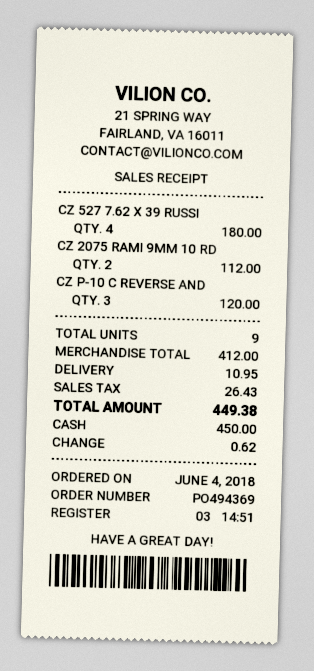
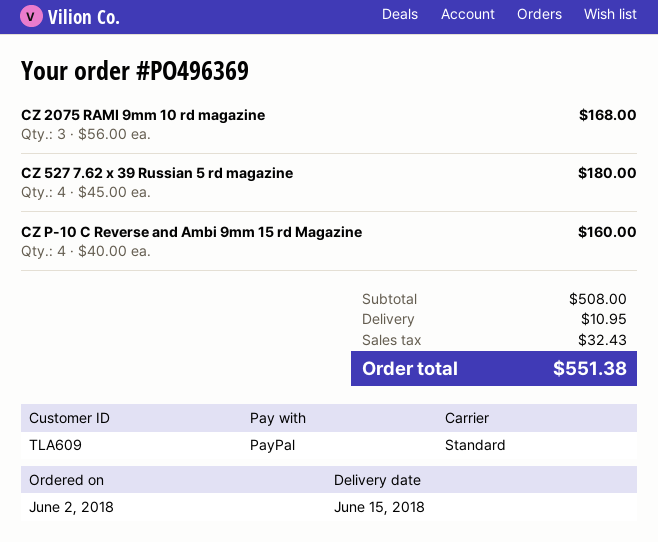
order number: PO494369 -> PO496369
order date: 2018-06-04 -> 2018-06-02
payment method: cash -> PayPal
CZ 2075 RAMI 9MM 10 RD: 2 for 112.00 -> 3 for 168.00
CZ P-10 C REVERSE AND: 3 for 120.00 -> 4 for 160.00
subtotal: 412.00 -> 508.00
tax: 26.43 -> 32.43
total: 449.38 -> 551.38

